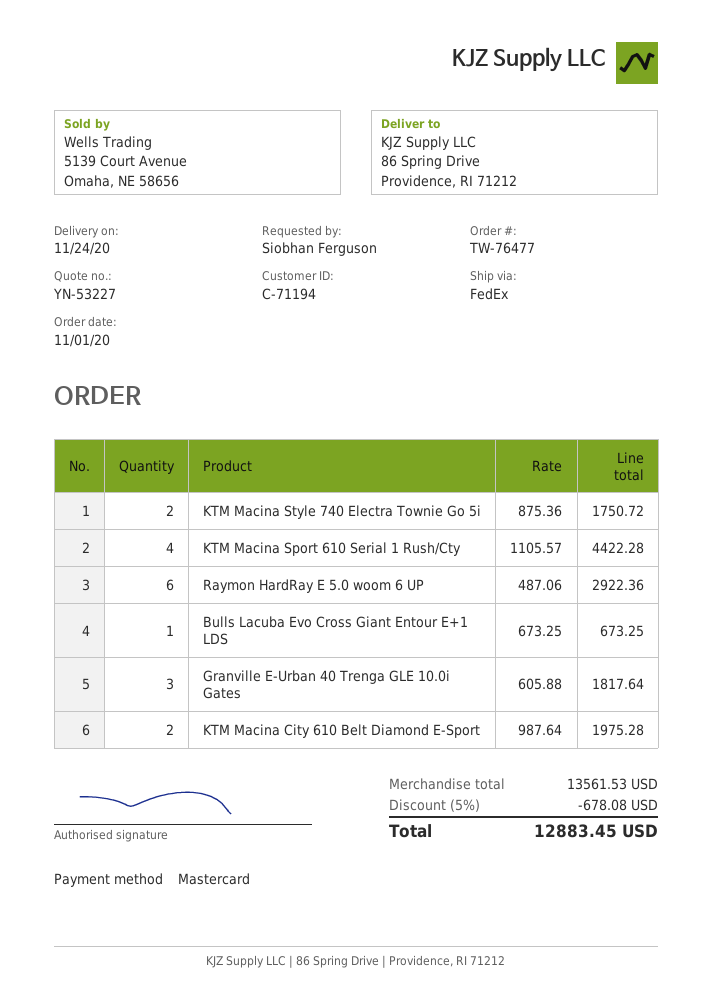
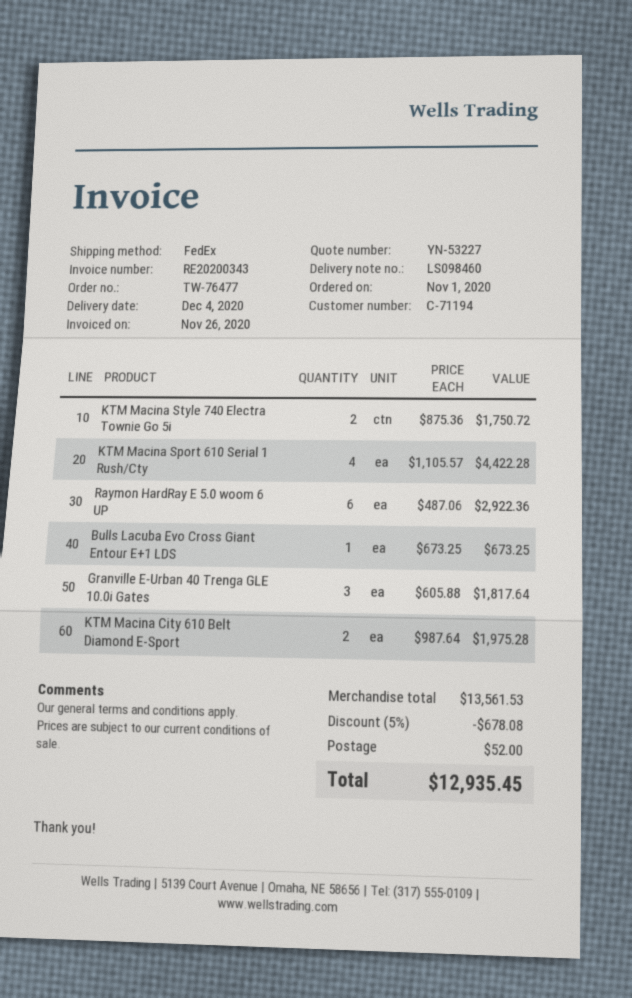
delivery date: 2020-11-24 -> 2020-12-04
shipping: none -> 52.00
total: 12883.45 -> 12935.45

